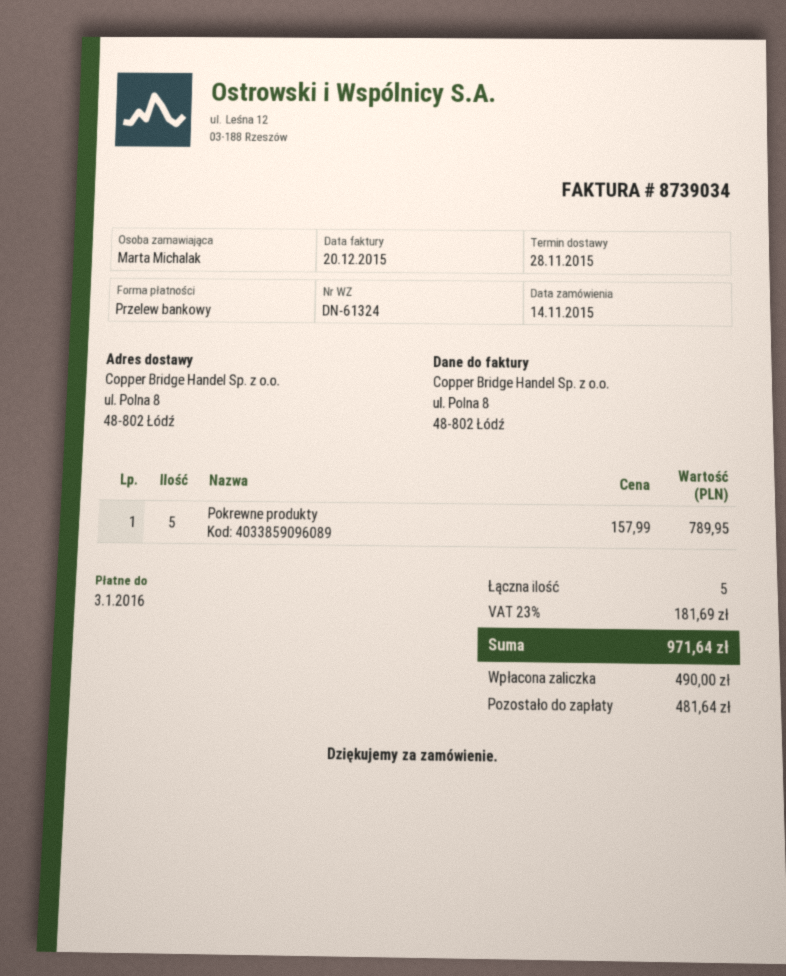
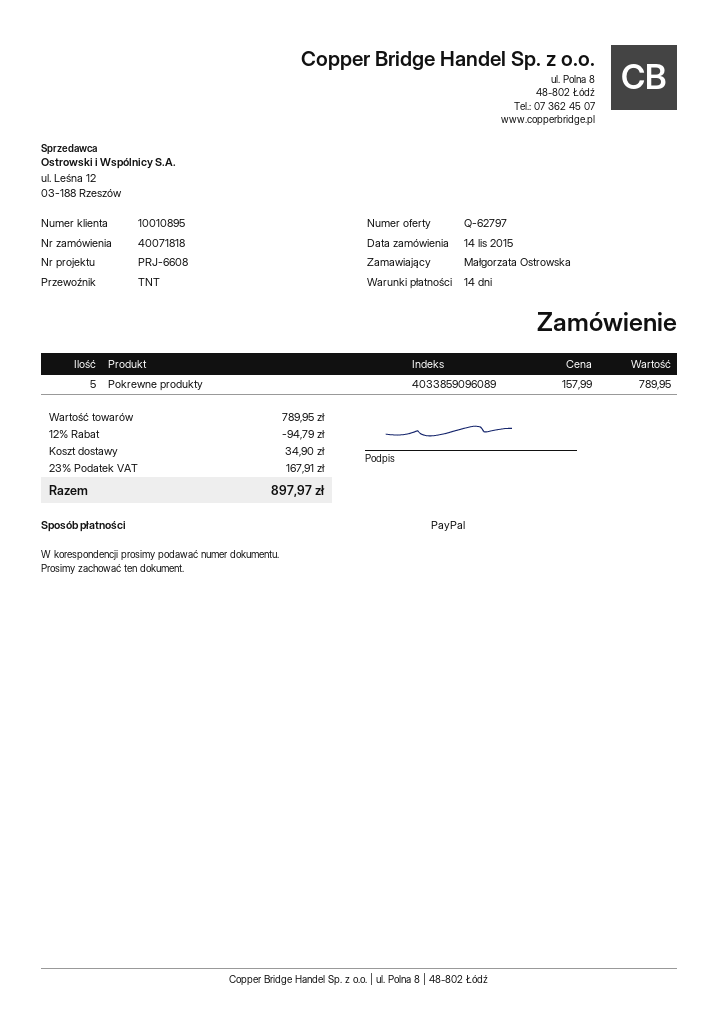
ordered by: Marta Michalak -> Małgorzata Ostrowska
payment method: bank transfer -> PayPal
discount: none -> 12% = 94.79
shipping: none -> 34.90
tax: 23% = 181.69 -> 23% = 167.91
total: 971.64 -> 897.97

